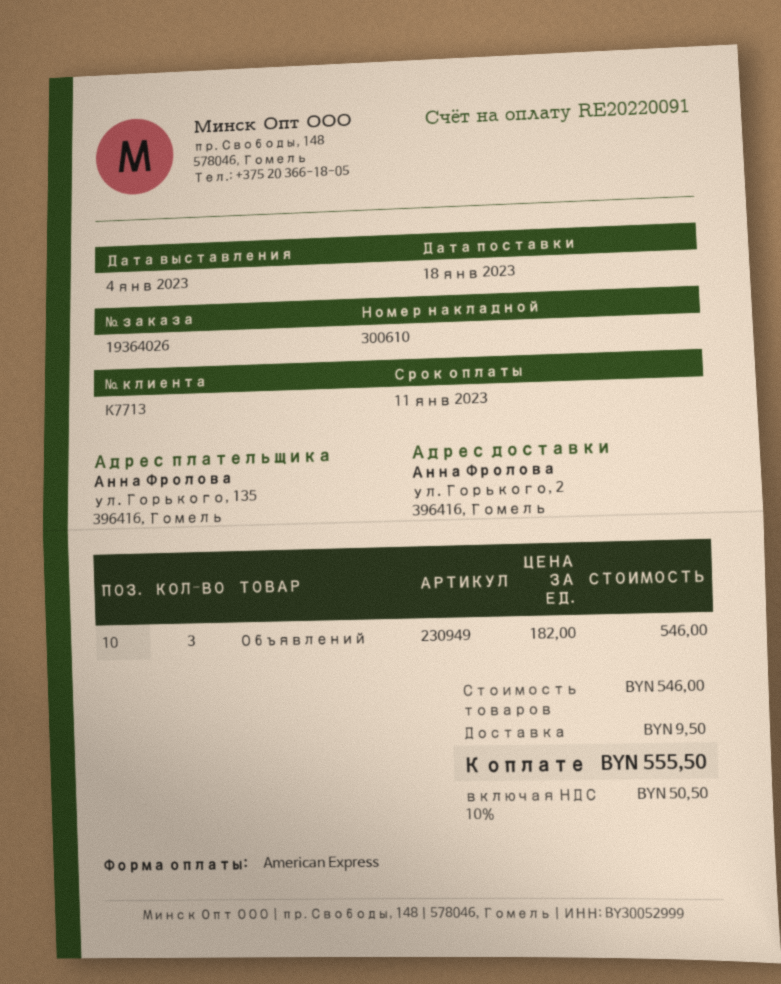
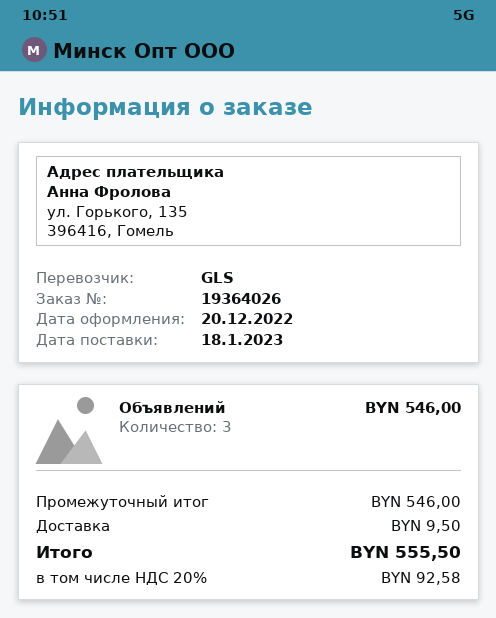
tax: 10% = 50.50 -> 20% = 92.58

